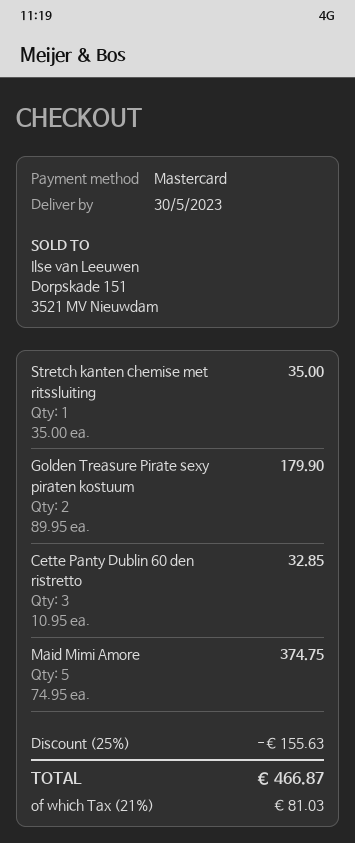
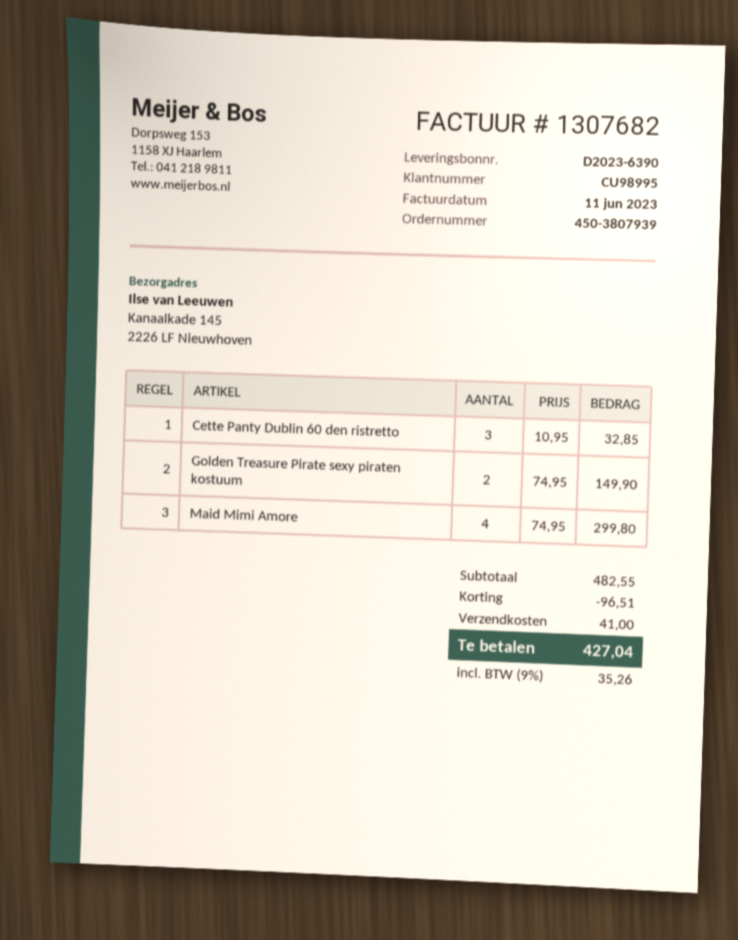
Stretch kanten chemise met ritssluiting: 1 x 35.00 = 35.00 -> none
Golden Treasure Pirate sexy piraten kostuum: 2 x 89.95 = 179.90 -> 2 x 74.95 = 149.90
Maid Mimi Amore: 5 x 74.95 = 374.75 -> 4 x 74.95 = 299.80
discount: 155.63 -> 96.51
shipping: none -> 41.00
tax: 21% = 81.03 -> 9% = 35.26
total: 466.87 -> 427.04

